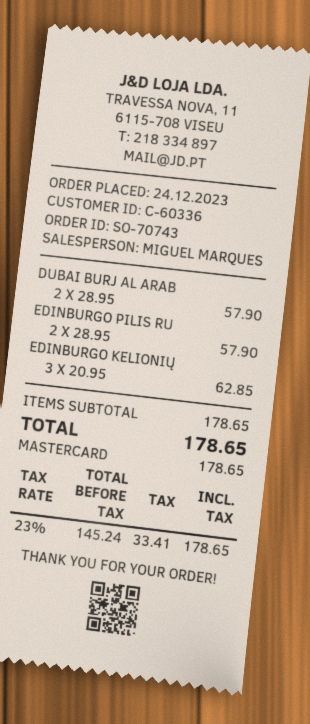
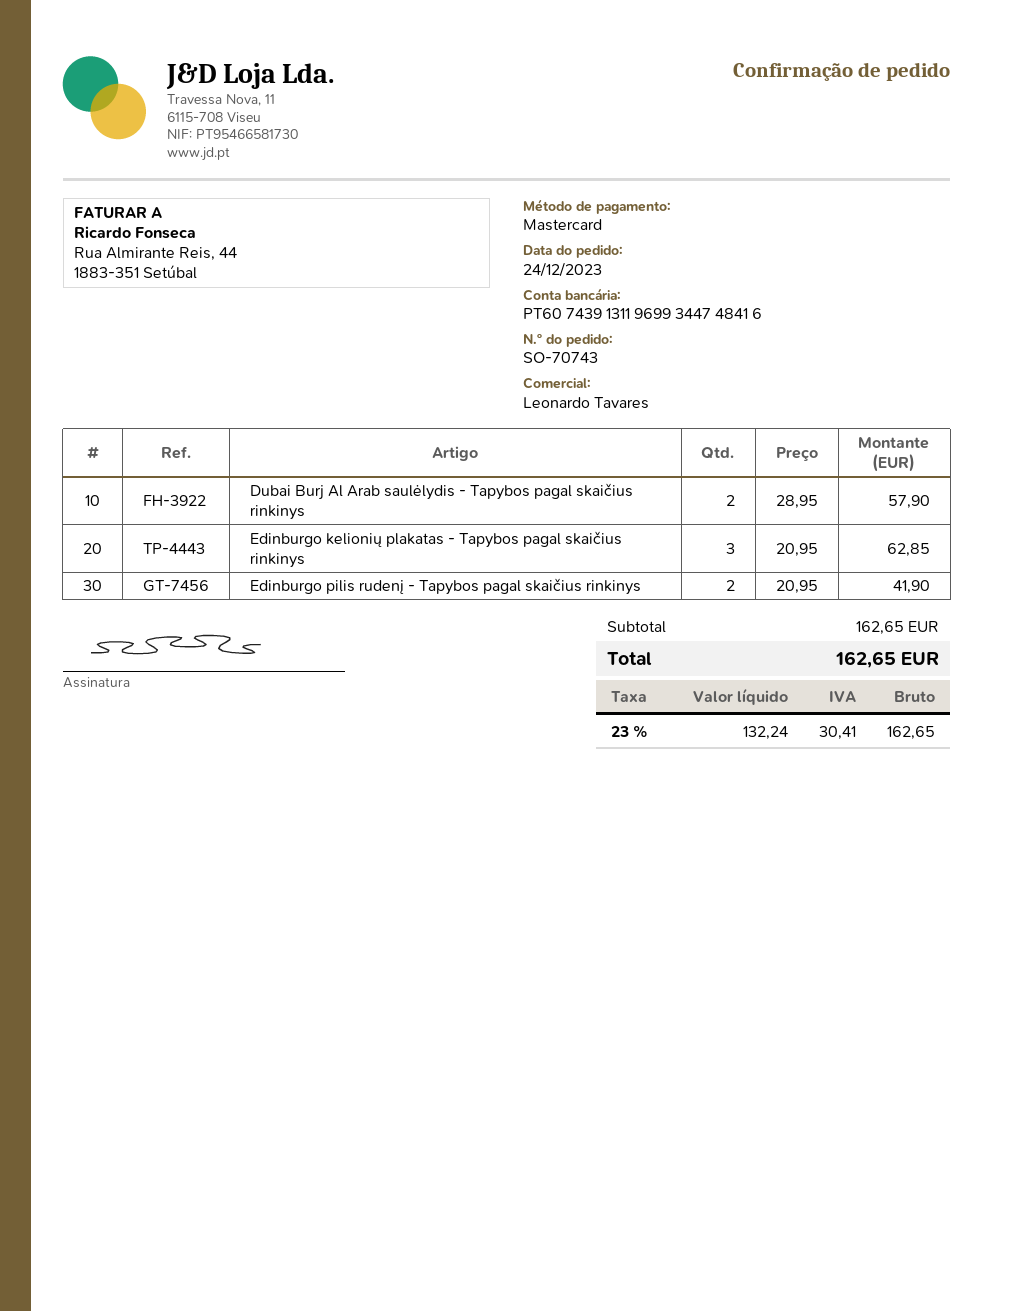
sales rep: MIGUEL MARQUES -> Leonardo Tavares
EDINBURGO PILIS RU: 2 x 28.95 = 57.90 -> 2 x 20.95 = 41.90
subtotal: 178.65 -> 162.65
net: 145.24 -> 132.24
tax: 23% = 33.41 -> 23% = 30.41
total: 178.65 -> 162.65

